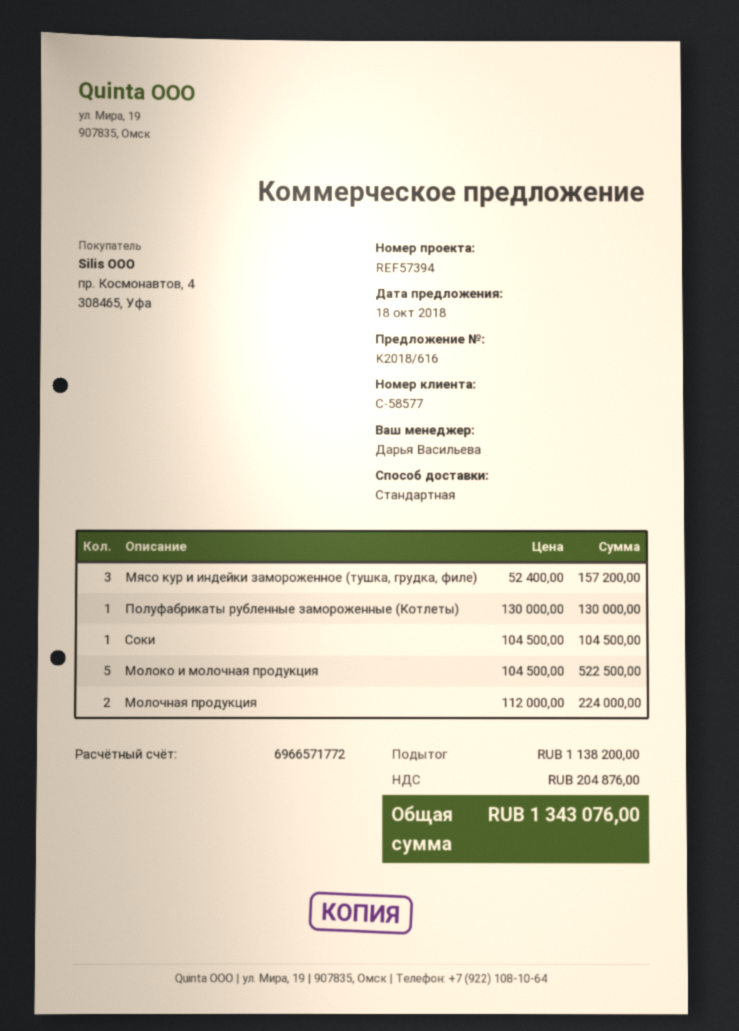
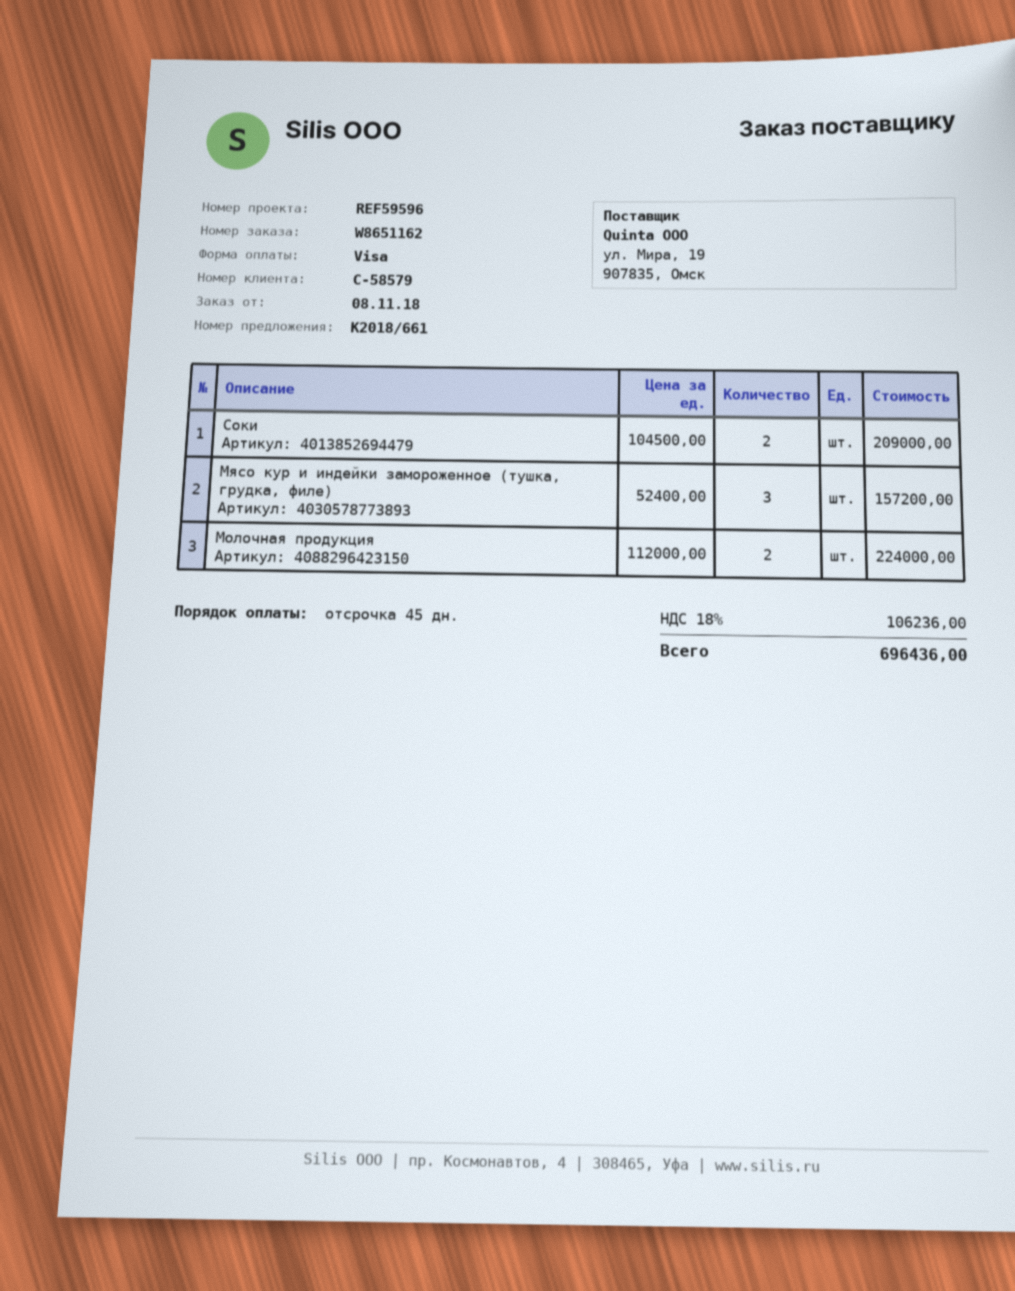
quote number: K2018/616 -> K2018/661
customer number: C-58577 -> C-58579
reference: REF57394 -> REF59596
Полуфабрикаты рубленные замороженные (Котлеты): 1 x 130000.00 = 130000.00 -> none
Соки: 1 x 104500.00 = 104500.00 -> 2 x 104500.00 = 209000.00
Молоко и молочная продукция: 5 x 104500.00 = 522500.00 -> none
tax: 204876.00 -> 106236.00
total: 1343076.00 -> 696436.00

